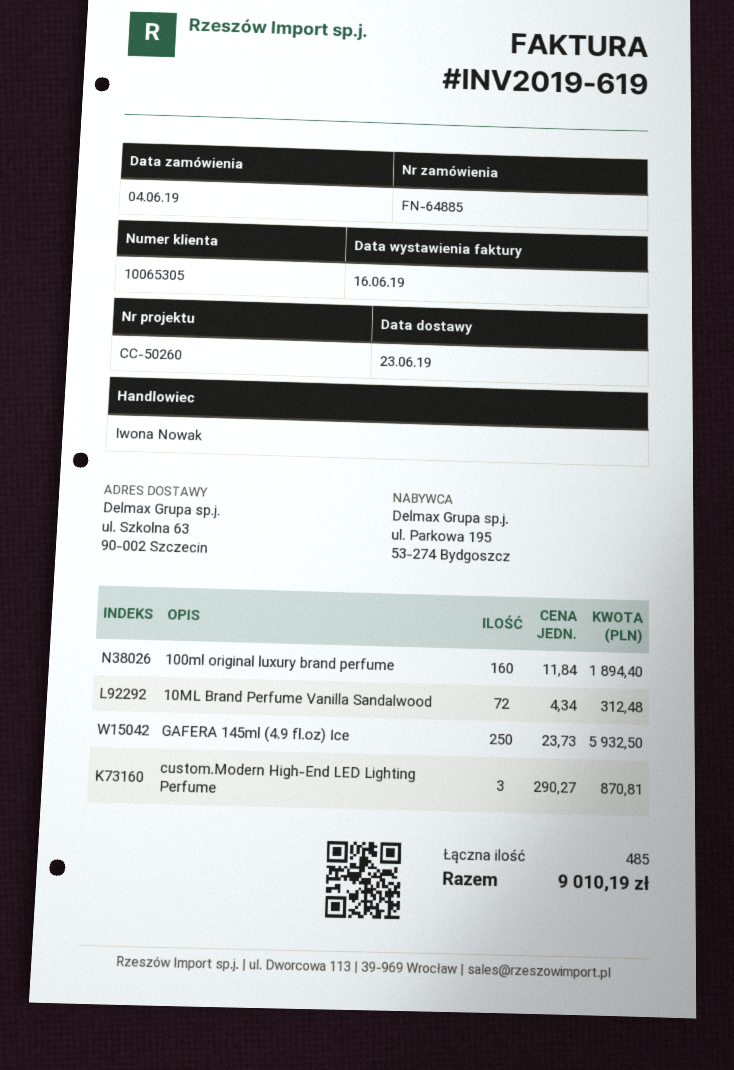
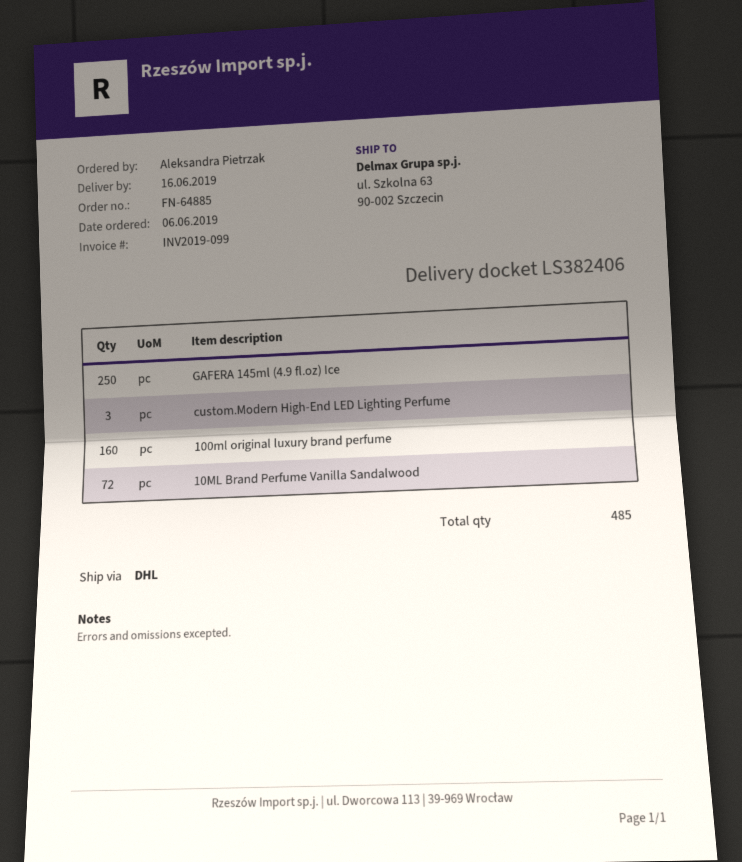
order date: 2019-06-04 -> 2019-06-06
delivery date: 2019-06-23 -> 2019-06-16
invoice number: INV2019-619 -> INV2019-099

